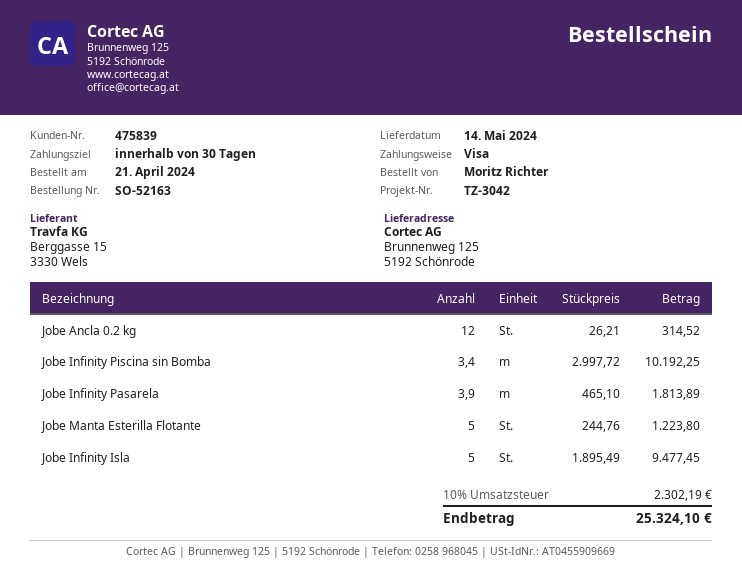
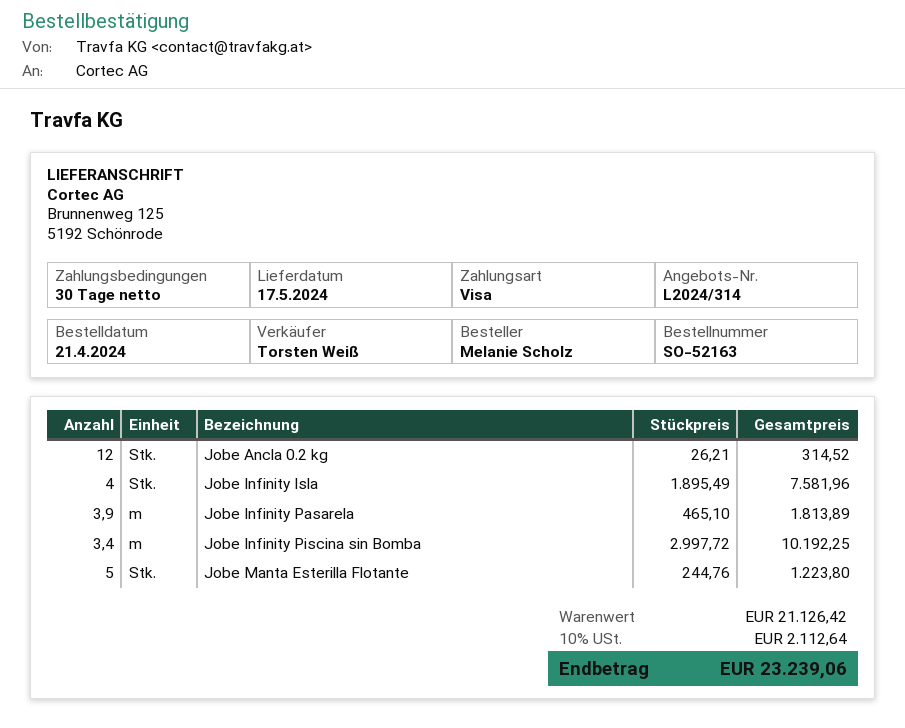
delivery date: 2024-05-14 -> 2024-05-17
ordered by: Moritz Richter -> Melanie Scholz
Jobe Infinity Isla: 5 x 1895.49 = 9477.45 -> 4 x 1895.49 = 7581.96
tax: 10% = 2302.19 -> 10% = 2112.64
total: 25324.10 -> 23239.06

